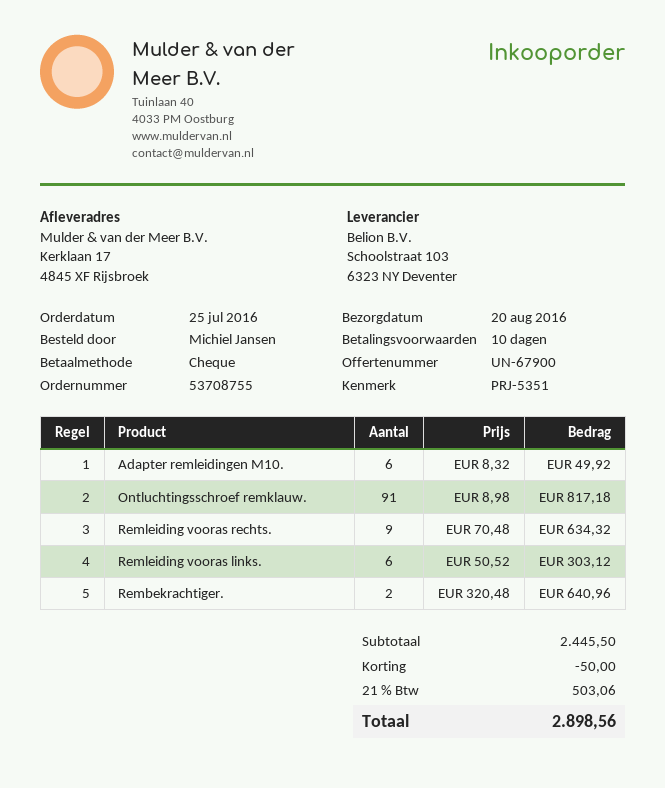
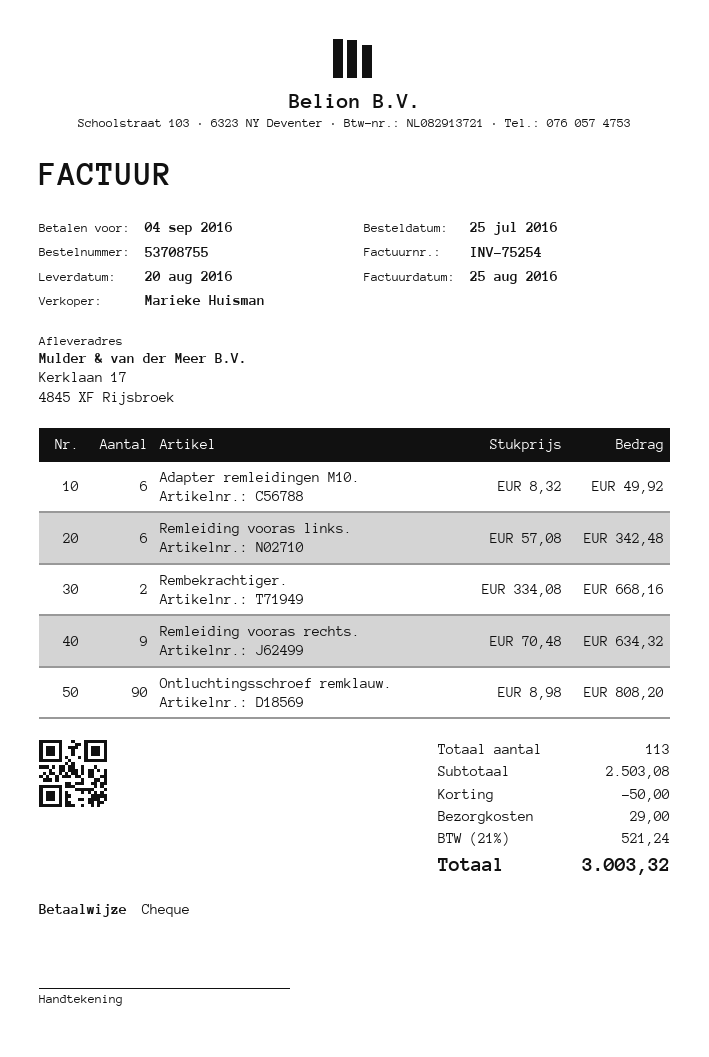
Ontluchtingsschroef remklauw.: 91 x 8.98 = 817.18 -> 90 x 8.98 = 808.20
Remleiding vooras links.: 6 x 50.52 = 303.12 -> 6 x 57.08 = 342.48
Rembekrachtiger.: 2 x 320.48 = 640.96 -> 2 x 334.08 = 668.16
subtotal: 2445.50 -> 2503.08
shipping: none -> 29.00
tax: 21% = 503.06 -> 21% = 521.24
total: 2898.56 -> 3003.32

